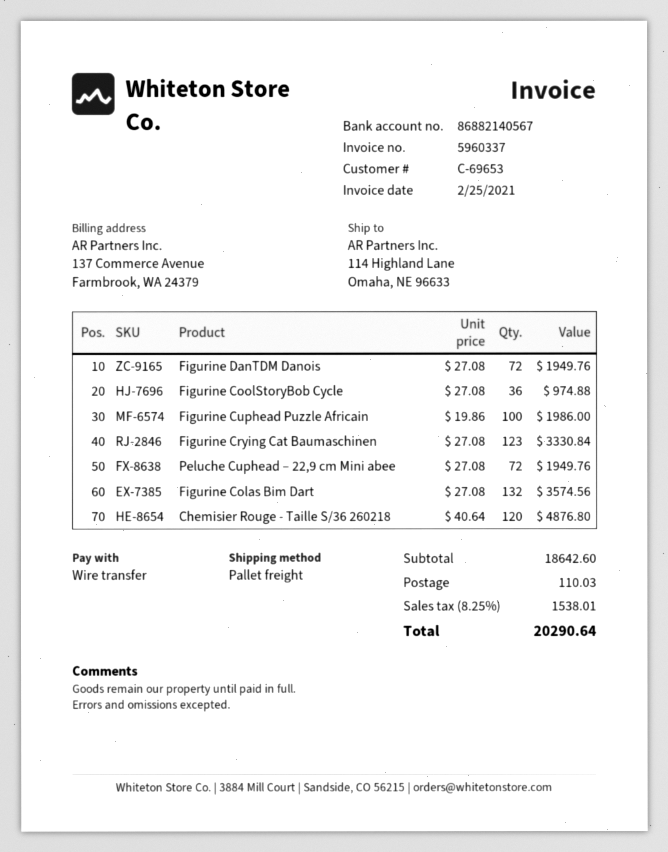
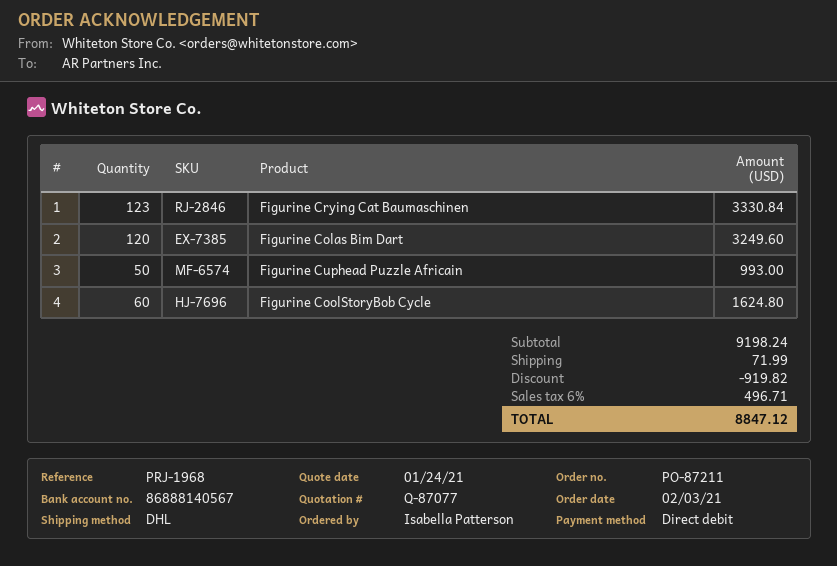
payment method: bank transfer -> direct debit
bank account: 86882140567 -> 86888140567
shipping method: pallet freight -> DHL
Figurine DanTDM Danois: 72 for 1949.76 -> none
Figurine CoolStoryBob Cycle: 36 for 974.88 -> 60 for 1624.80
Figurine Cuphead Puzzle Africain: 100 for 1986.00 -> 50 for 993.00
Peluche Cuphead – 22,9 cm Mini abee: 72 for 1949.76 -> none
Figurine Colas Bim Dart: 132 for 3574.56 -> 120 for 3249.60
Chemisier Rouge - Taille S/36 260218: 120 for 4876.80 -> none
subtotal: 18642.60 -> 9198.24
discount: none -> 919.82
shipping: 110.03 -> 71.99
tax: 8.25% = 1538.01 -> 6% = 496.71
total: 20290.64 -> 8847.12

